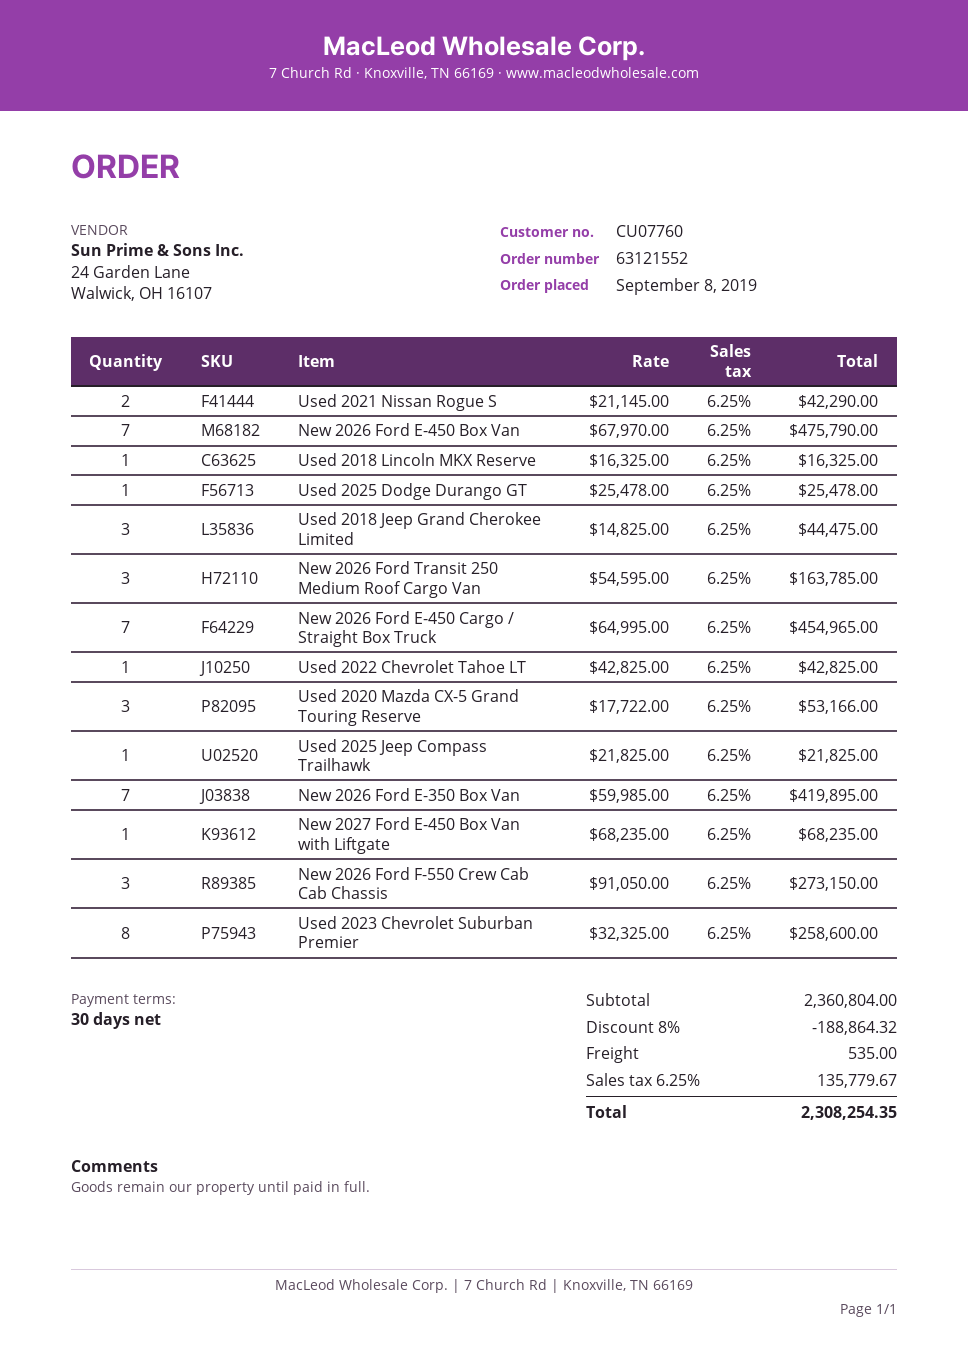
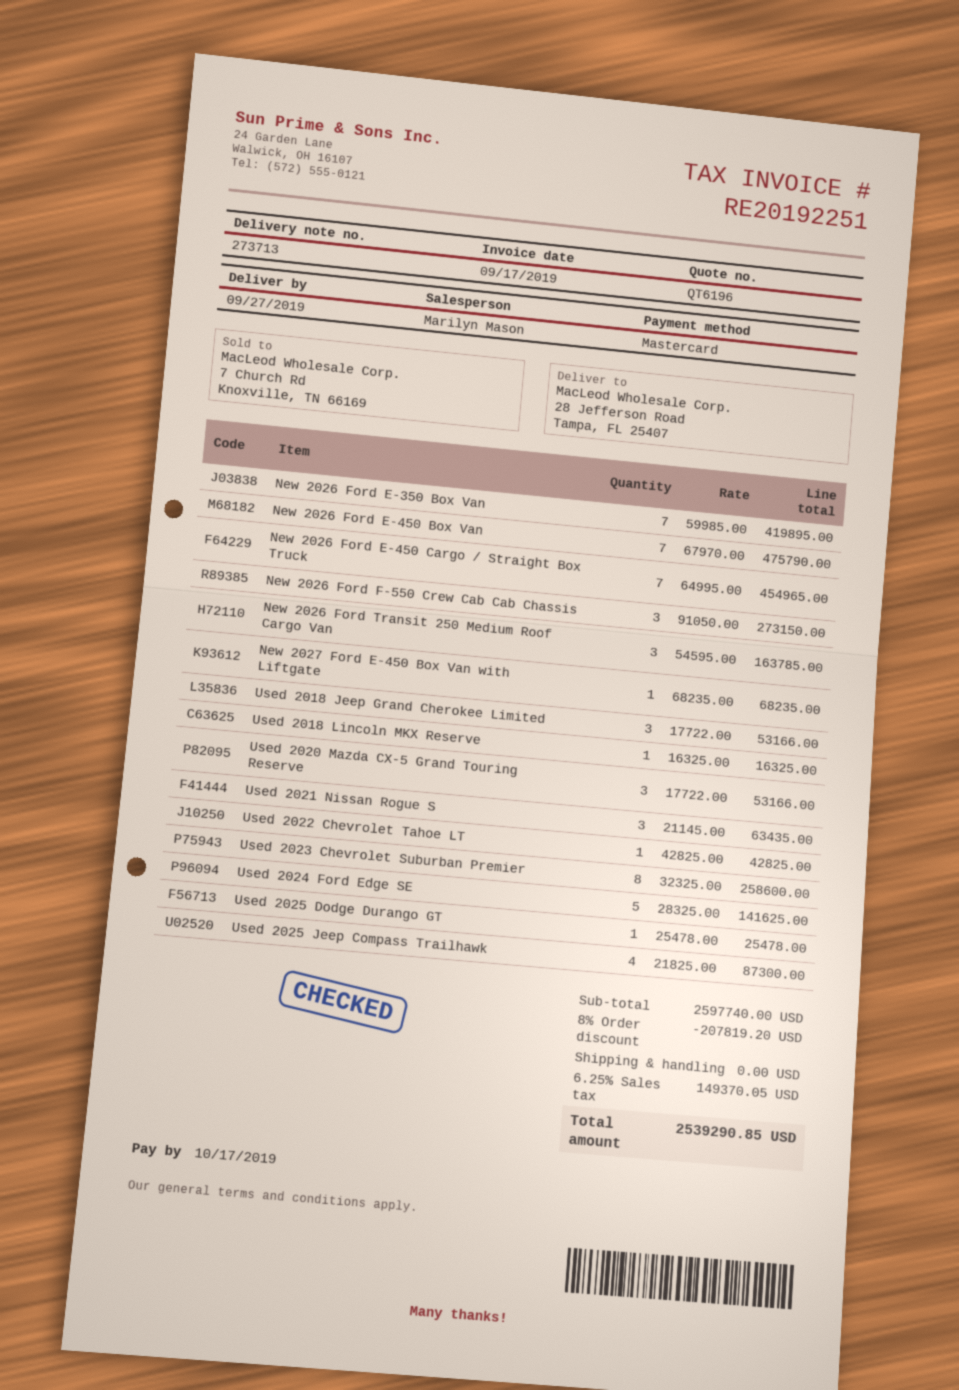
Used 2021 Nissan Rogue S: 2 x 21145.00 = 42290.00 -> 3 x 21145.00 = 63435.00
Used 2018 Jeep Grand Cherokee Limited: 3 x 14825.00 = 44475.00 -> 3 x 17722.00 = 53166.00
Used 2025 Jeep Compass Trailhawk: 1 x 21825.00 = 21825.00 -> 4 x 21825.00 = 87300.00
Used 2024 Ford Edge SE: none -> 5 x 28325.00 = 141625.00
subtotal: 2360804.00 -> 2597740.00
discount: 8% = 188864.32 -> 8% = 207819.20
shipping: 535.00 -> 0.00
tax: 6.25% = 135779.67 -> 6.25% = 149370.05
total: 2308254.35 -> 2539290.85

